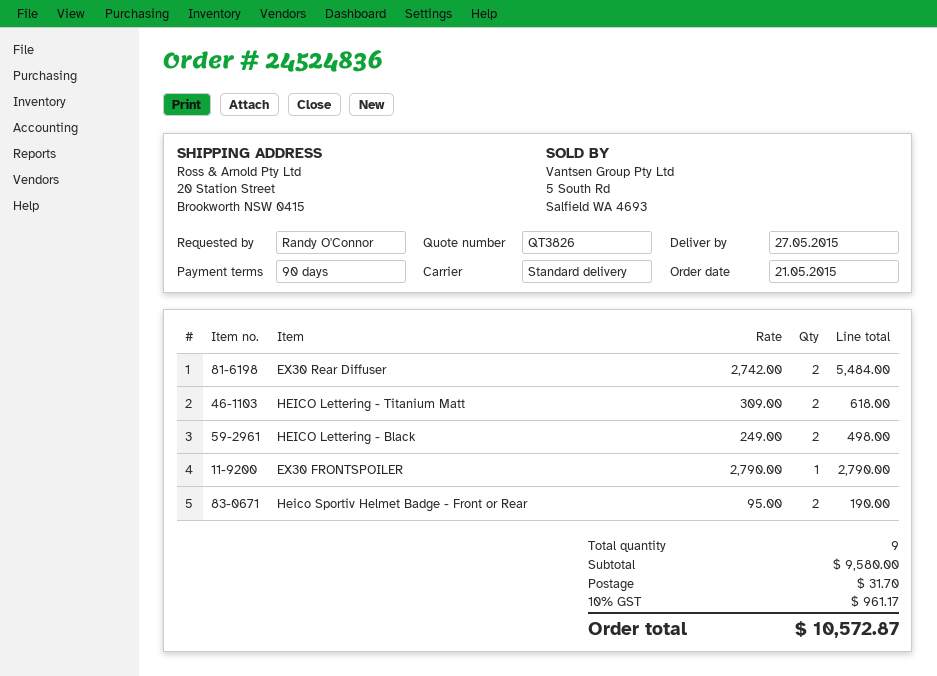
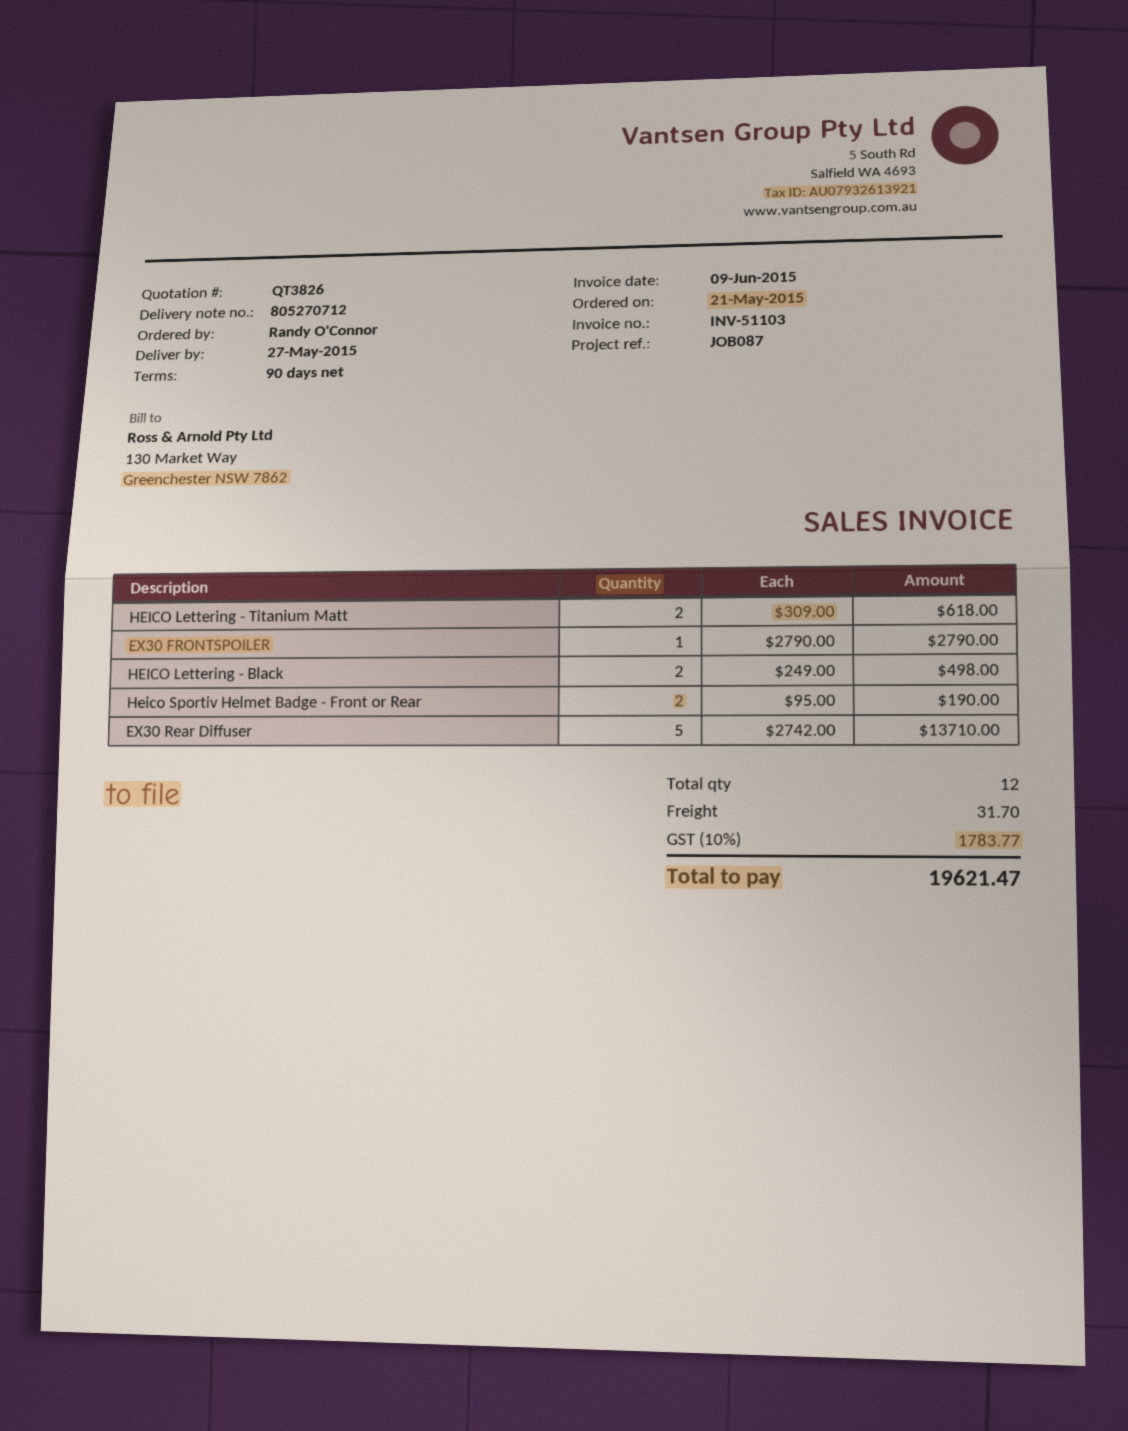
EX30 Rear Diffuser: 2 x 2742.00 = 5484.00 -> 5 x 2742.00 = 13710.00
total quantity: 9 -> 12
tax: 10% = 961.17 -> 10% = 1783.77
total: 10572.87 -> 19621.47

